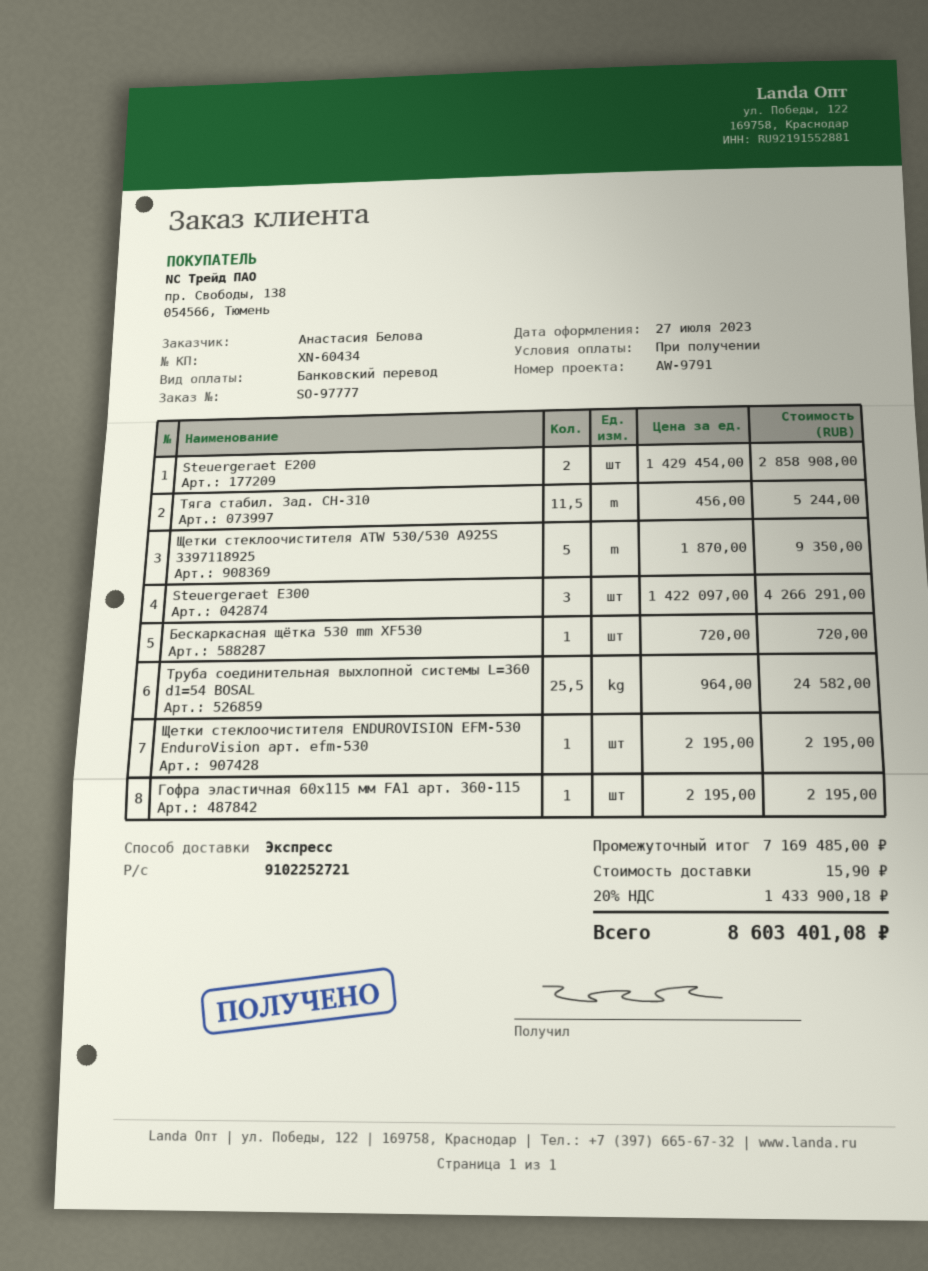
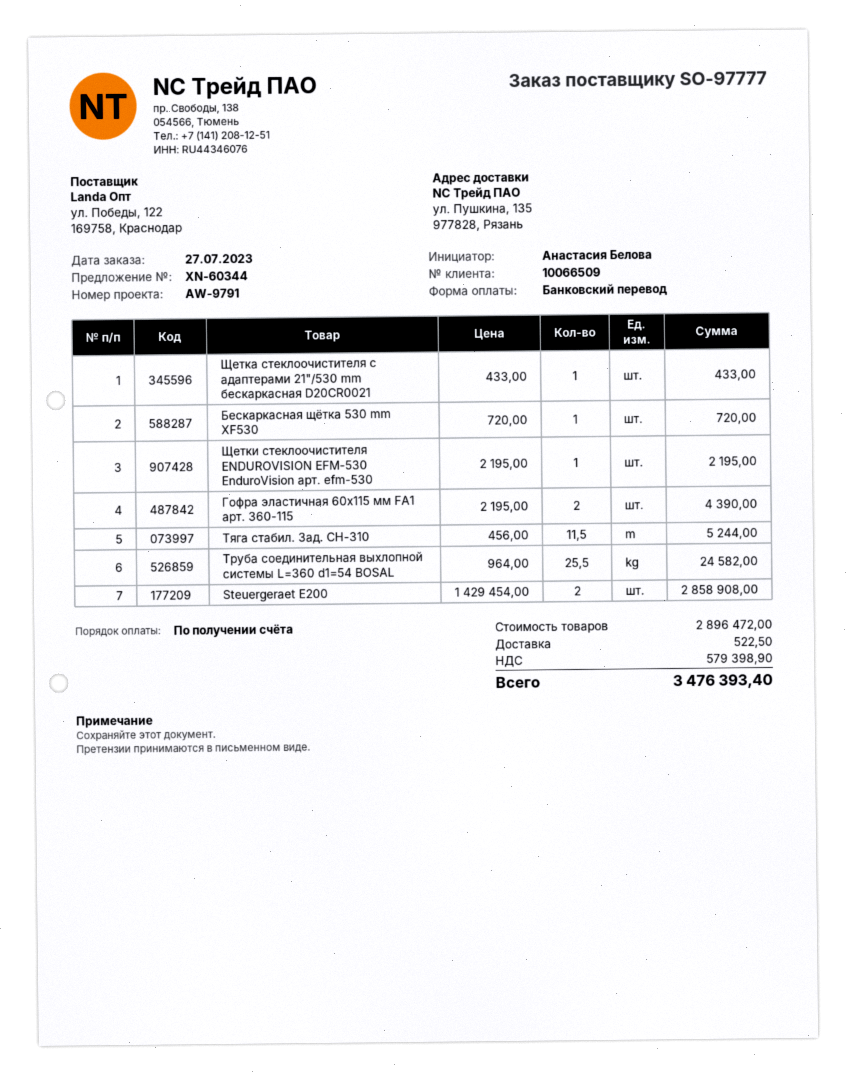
quote number: XN-60434 -> XN-60344
Щетки стеклоочистителя ATW 530/530 A925S 3397118925: 5 x 1870.00 = 9350.00 -> none
Steuergeraet E300: 3 x 1422097.00 = 4266291.00 -> none
Гофра эластичная 60x115 мм FA1 арт. 360-115: 1 x 2195.00 = 2195.00 -> 2 x 2195.00 = 4390.00
Щетка стеклоочистителя с адаптерами 21"/530 mm бескаркасная D20CR0021: none -> 1 x 433.00 = 433.00
subtotal: 7169485.00 -> 2896472.00
shipping: 15.90 -> 522.50
tax: 1433900.18 -> 579398.90
total: 8603401.08 -> 3476393.40

